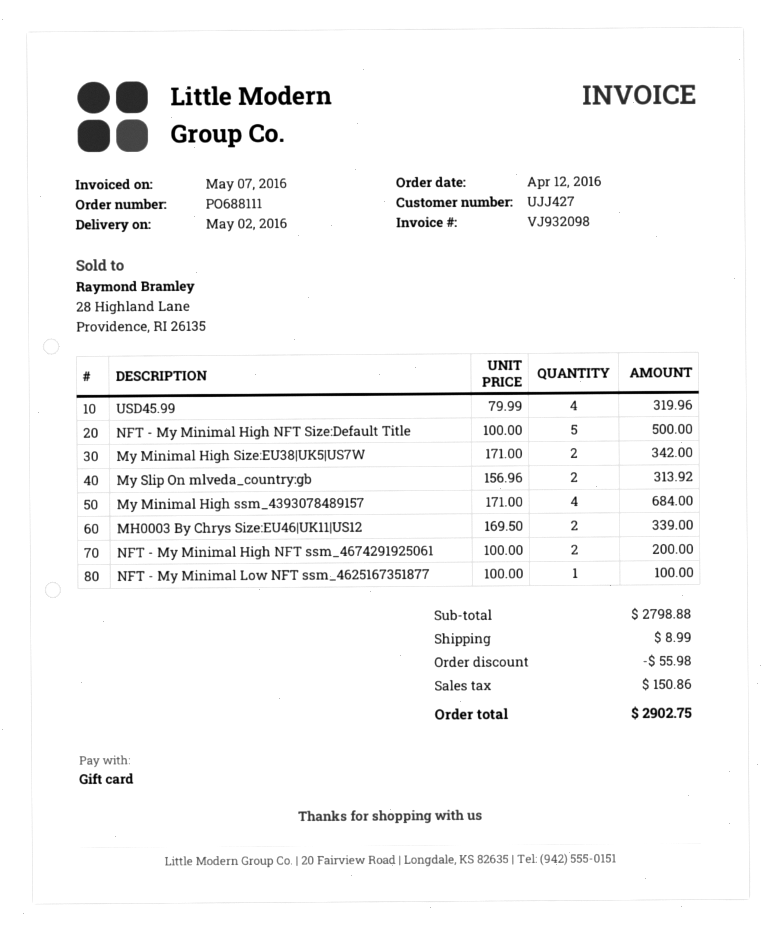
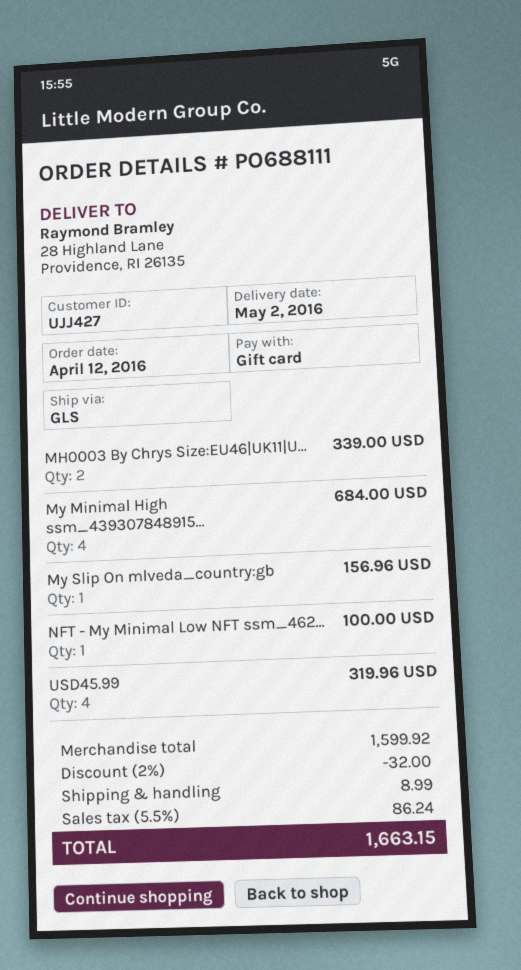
NFT - My Minimal High NFT Size:Default Title: 5 for 500.00 -> none
My Minimal High Size:EU38|UK5|US7W: 2 for 342.00 -> none
My Slip On mlveda_country:gb: 2 for 313.92 -> 1 for 156.96
NFT - My Minimal High NFT ssm_4674291925061: 2 for 200.00 -> none
subtotal: 2798.88 -> 1599.92
discount: 55.98 -> 32.00
tax: 150.86 -> 86.24
total: 2902.75 -> 1663.15

